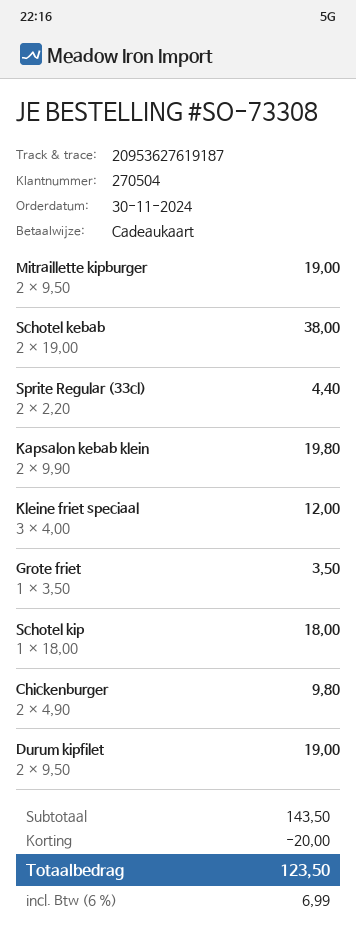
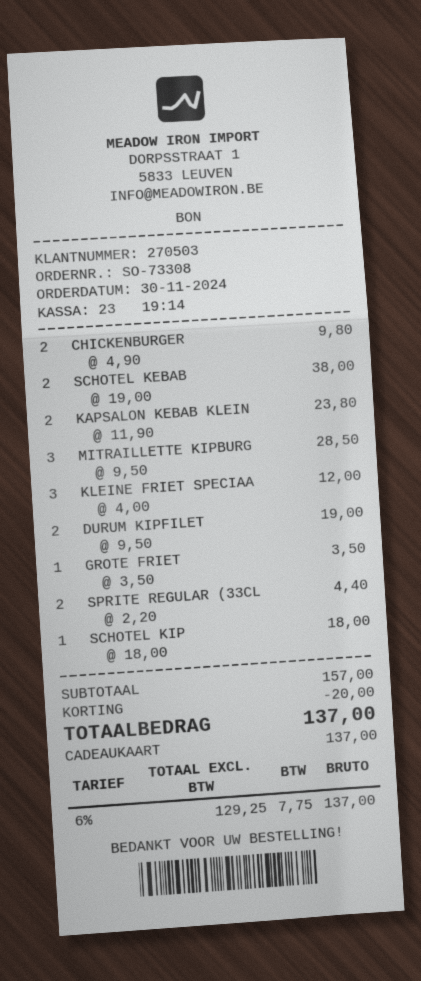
customer number: 270504 -> 270503
Mitraillette kipburger: 2 x 9.50 = 19.00 -> 3 x 9.50 = 28.50
Kapsalon kebab klein: 2 x 9.90 = 19.80 -> 2 x 11.90 = 23.80
subtotal: 143.50 -> 157.00
tax: 6% = 6.99 -> 6% = 7.75
total: 123.50 -> 137.00

